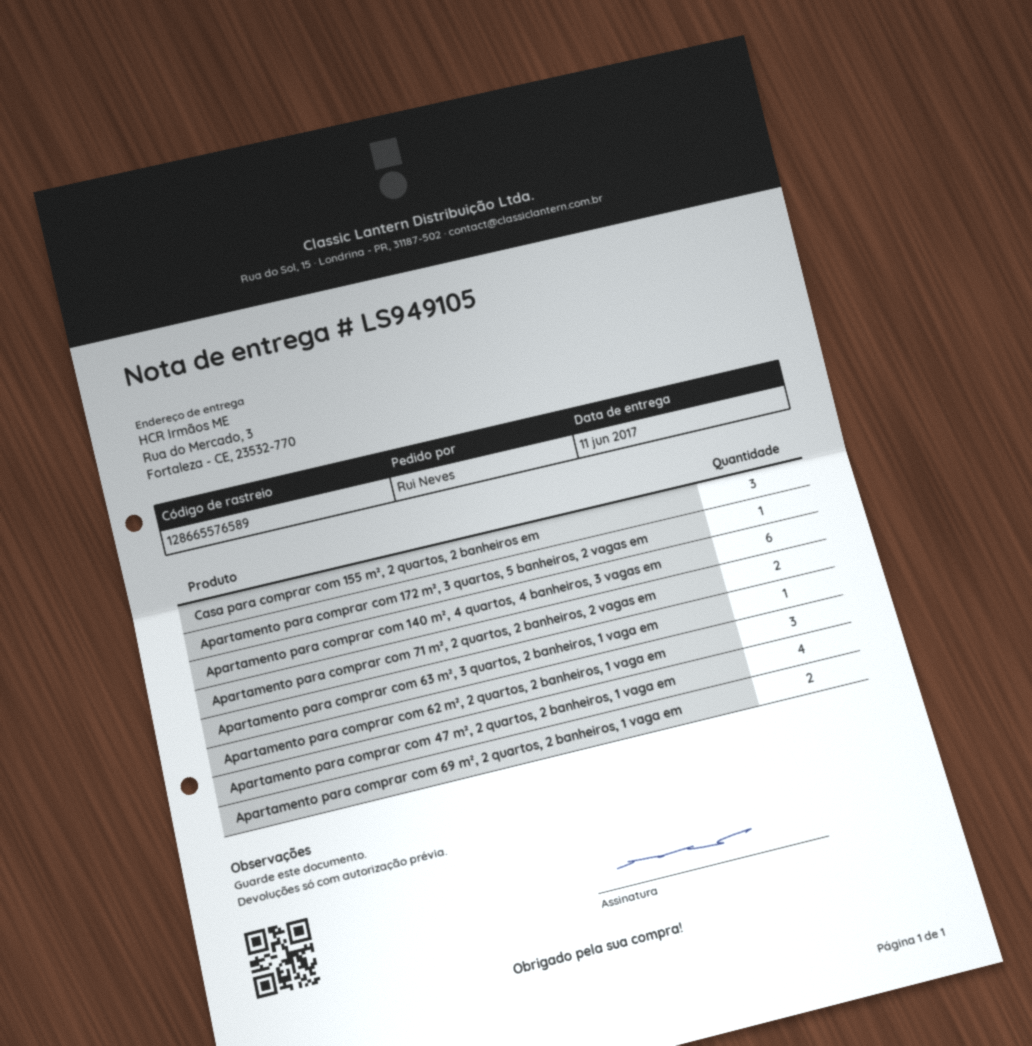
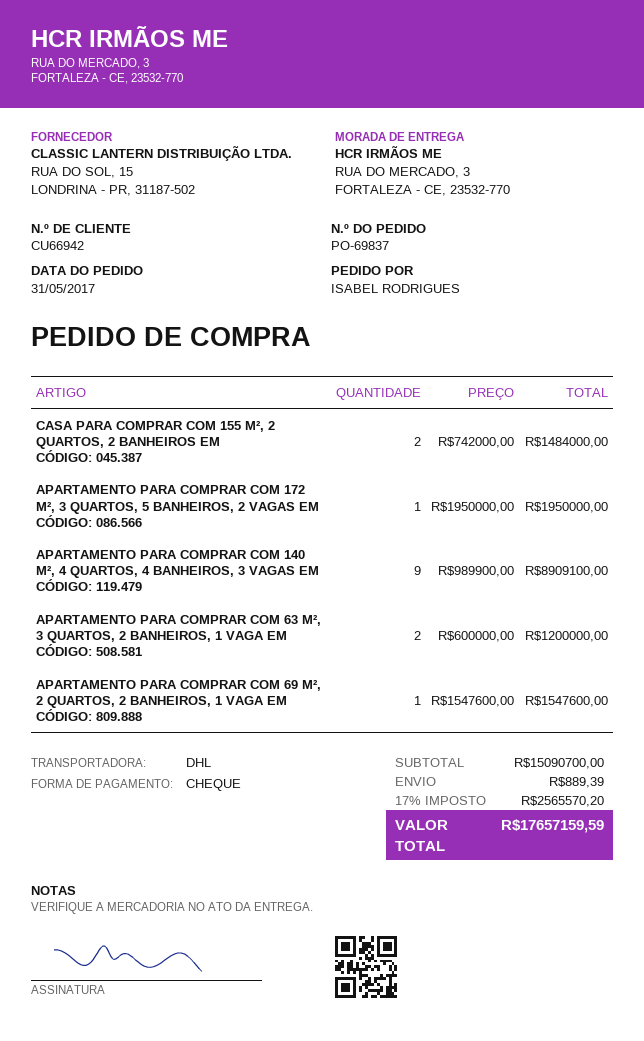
ordered by: Rui Neves -> ISABEL RODRIGUES
Casa para comprar com 155 m², 2 quartos, 2 banheiros em: 3 -> 2
Apartamento para comprar com 140 m², 4 quartos, 4 banheiros, 3 vagas em: 6 -> 9
Apartamento para comprar com 71 m², 2 quartos, 2 banheiros, 2 vagas em: 2 -> none
Apartamento para comprar com 63 m², 3 quartos, 2 banheiros, 1 vaga em: 1 -> 2
Apartamento para comprar com 62 m², 2 quartos, 2 banheiros, 1 vaga em: 3 -> none
Apartamento para comprar com 47 m², 2 quartos, 2 banheiros, 1 vaga em: 4 -> none
Apartamento para comprar com 69 m², 2 quartos, 2 banheiros, 1 vaga em: 2 -> 1

